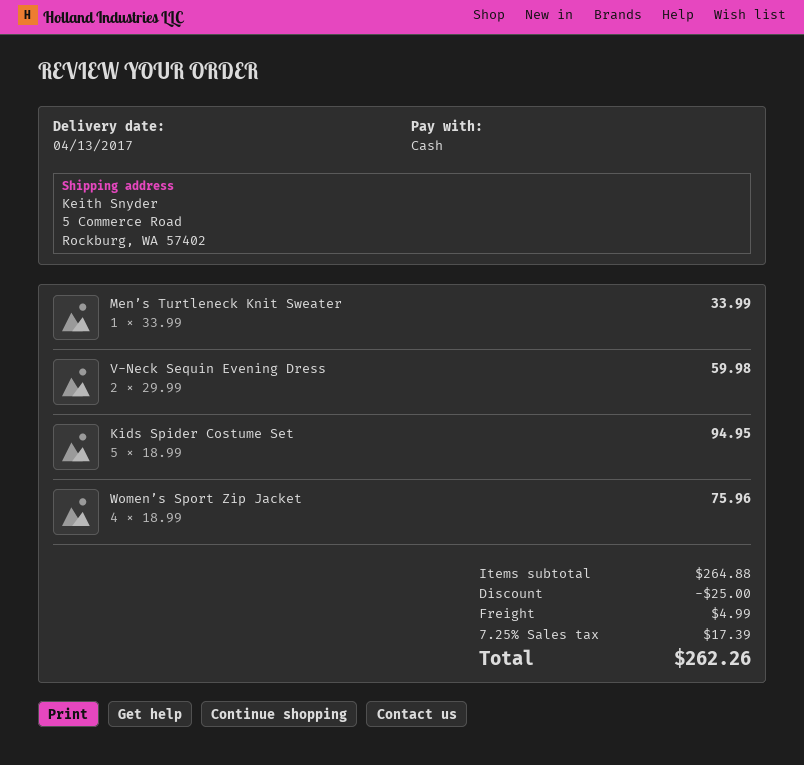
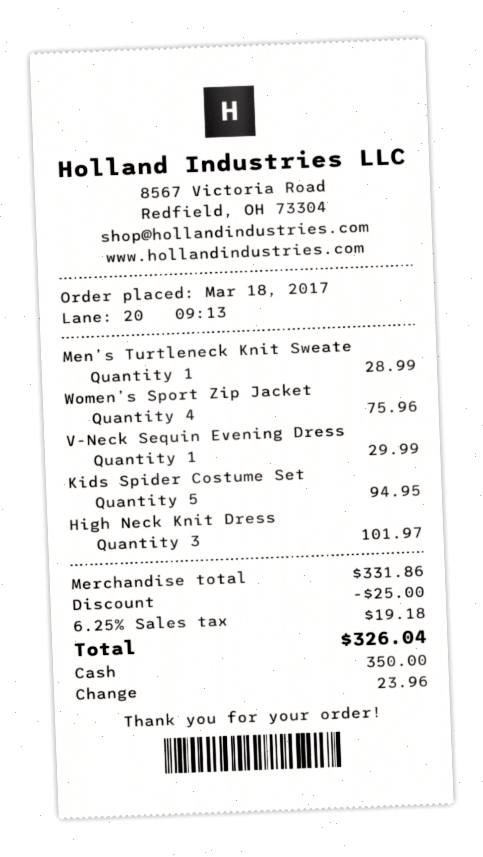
Men’s Turtleneck Knit Sweater: 1 for 33.99 -> 1 for 28.99
V-Neck Sequin Evening Dress: 2 for 59.98 -> 1 for 29.99
High Neck Knit Dress: none -> 3 for 101.97
subtotal: 264.88 -> 331.86
shipping: 4.99 -> none
tax: 7.25% = 17.39 -> 6.25% = 19.18
total: 262.26 -> 326.04

